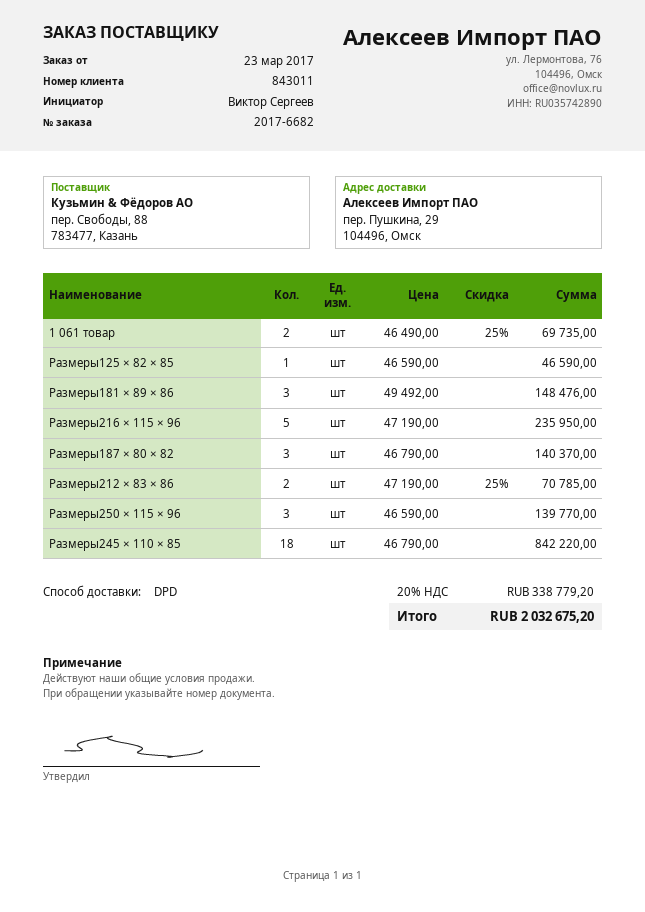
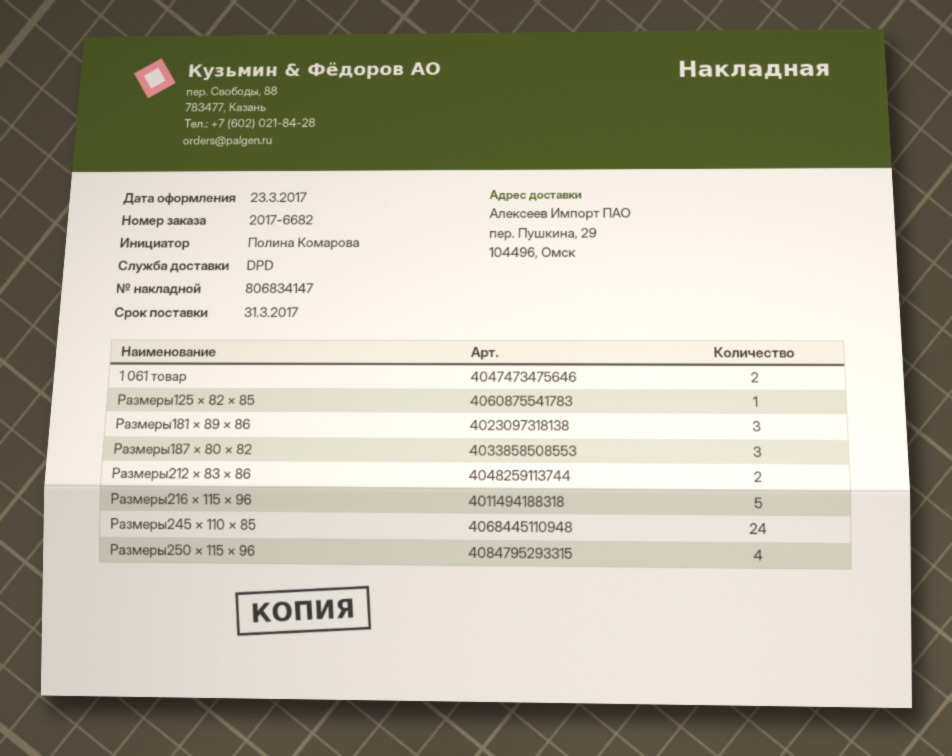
ordered by: Виктор Сергеев -> Полина Комарова
Размеры250 × 115 × 96: 3 -> 4
Размеры245 × 110 × 85: 18 -> 24

